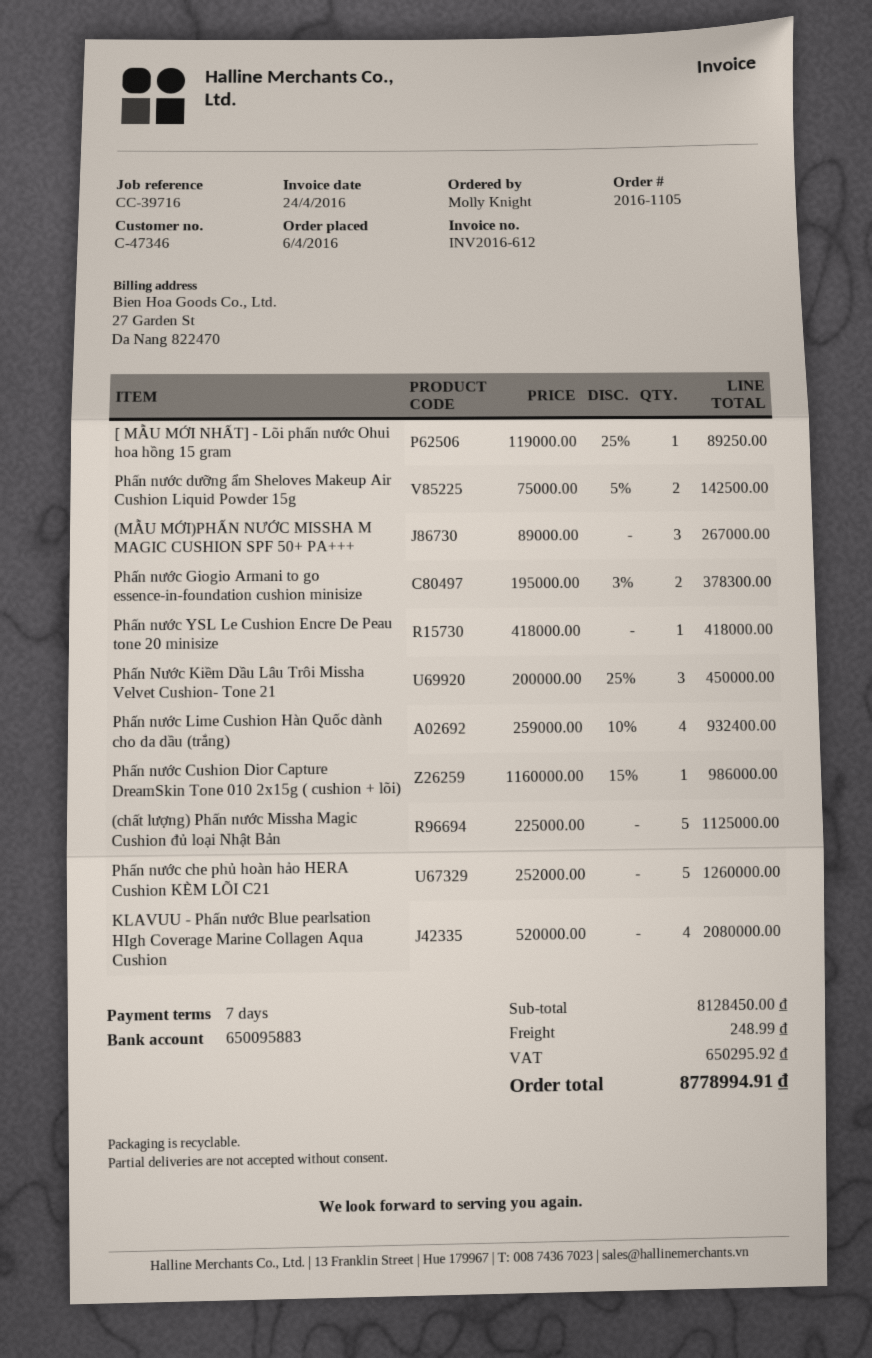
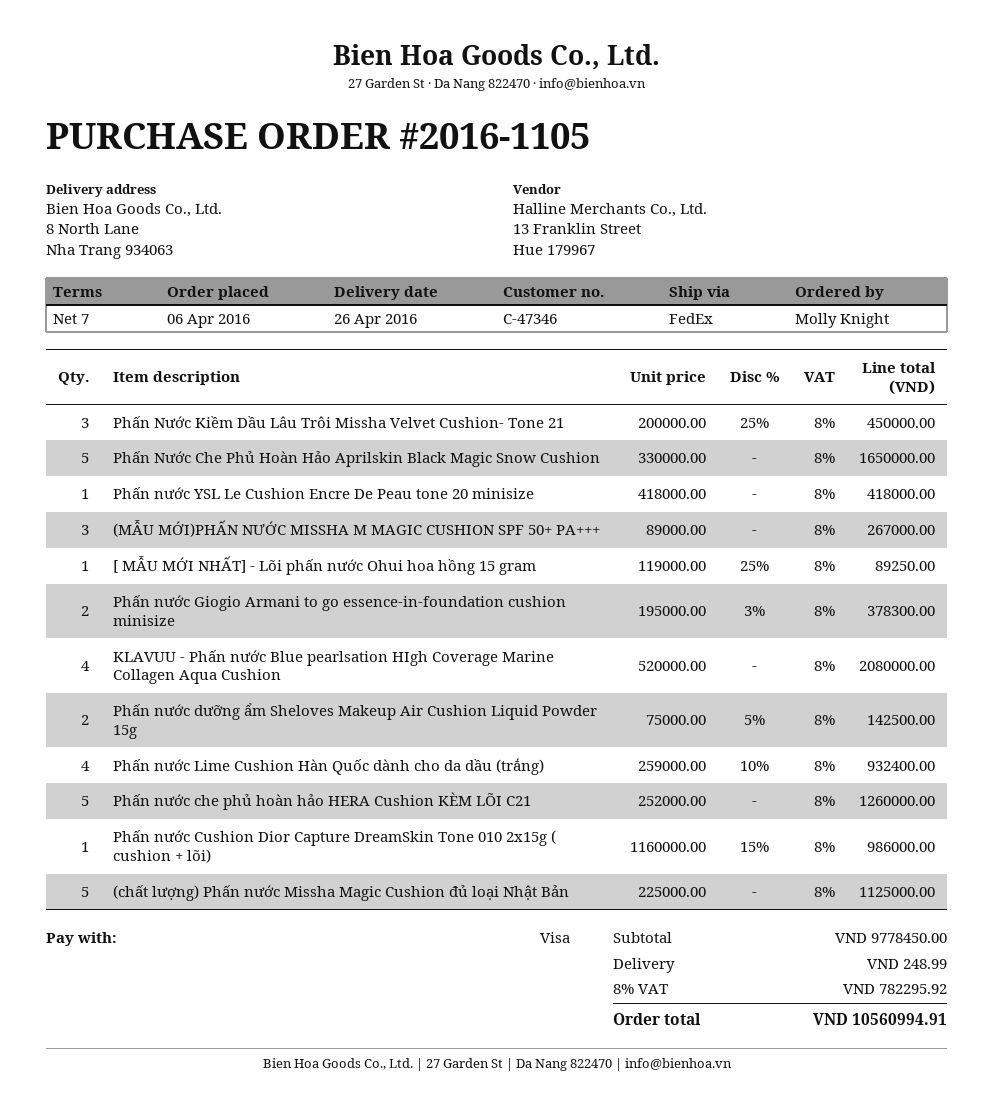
Phấn Nước Che Phủ Hoàn Hảo Aprilskin Black Magic Snow Cushion: none -> 5 x 330000.00 = 1650000.00
subtotal: 8128450.00 -> 9778450.00
tax: 650295.92 -> 782295.92
total: 8778994.91 -> 10560994.91

